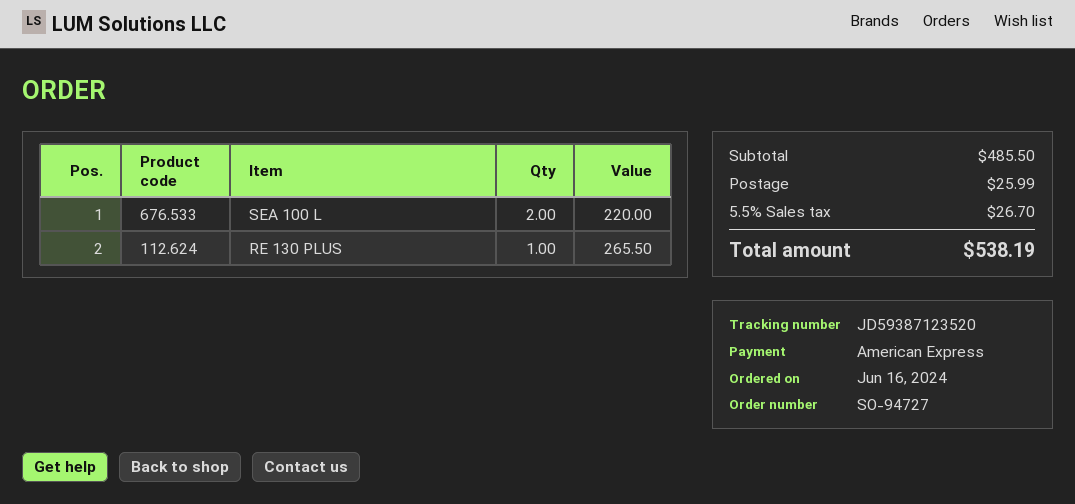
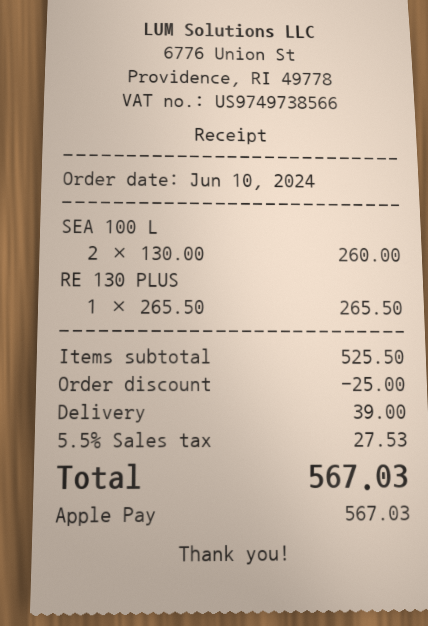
order date: 2024-06-16 -> 2024-06-10
payment method: American Express -> Apple Pay
SEA 100 L: 2 for 220.00 -> 2 for 260.00
subtotal: 485.50 -> 525.50
discount: none -> 25.00
shipping: 25.99 -> 39.00
tax: 5.5% = 26.70 -> 5.5% = 27.53
total: 538.19 -> 567.03

